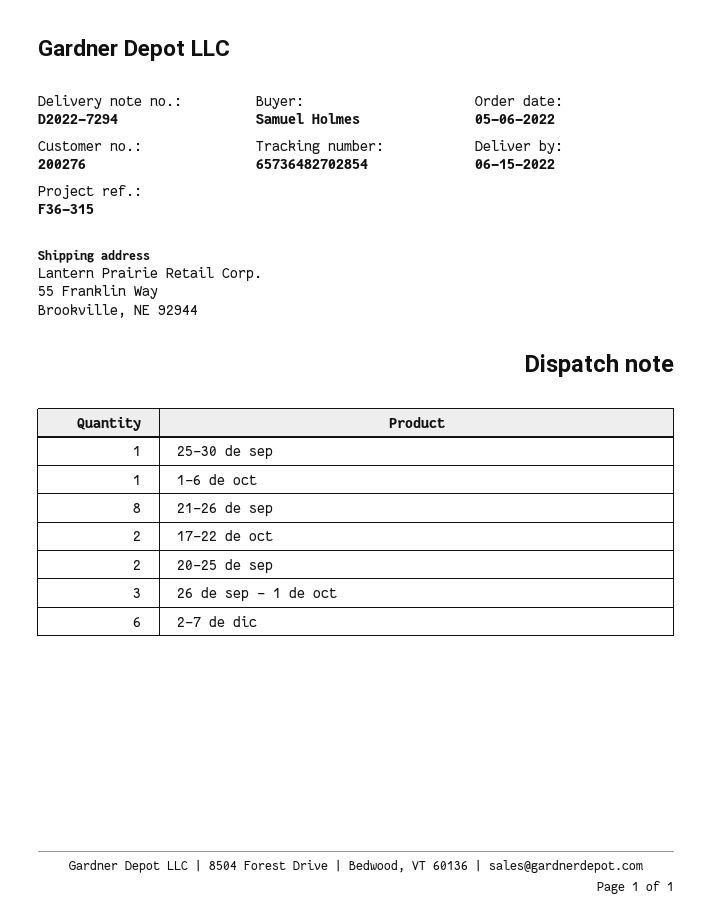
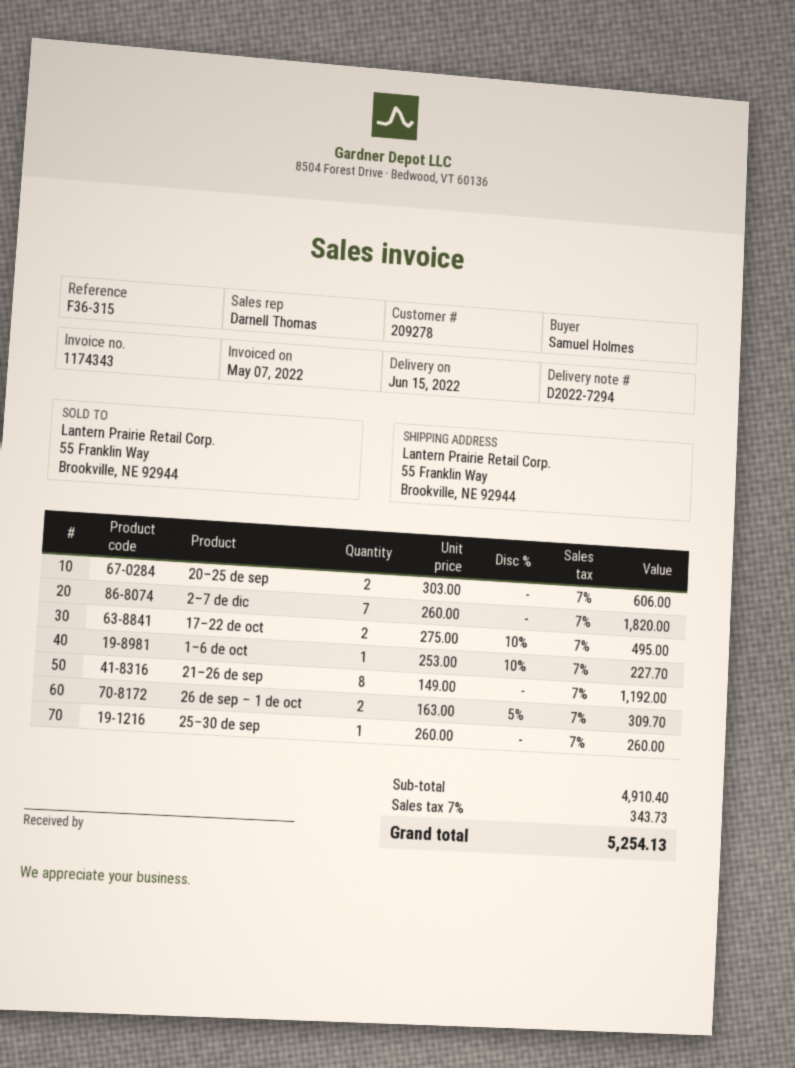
customer number: 200276 -> 209278
26 de sep – 1 de oct: 3 -> 2
2–7 de dic: 6 -> 7

